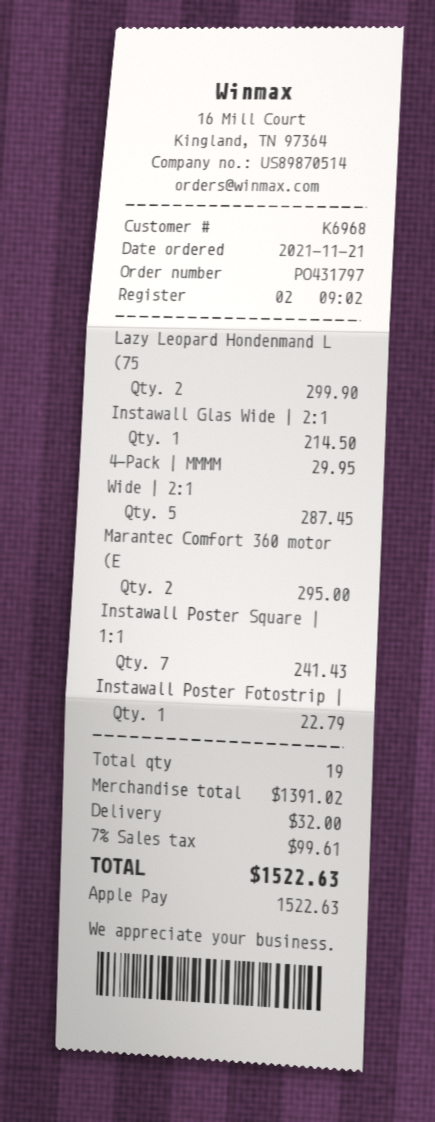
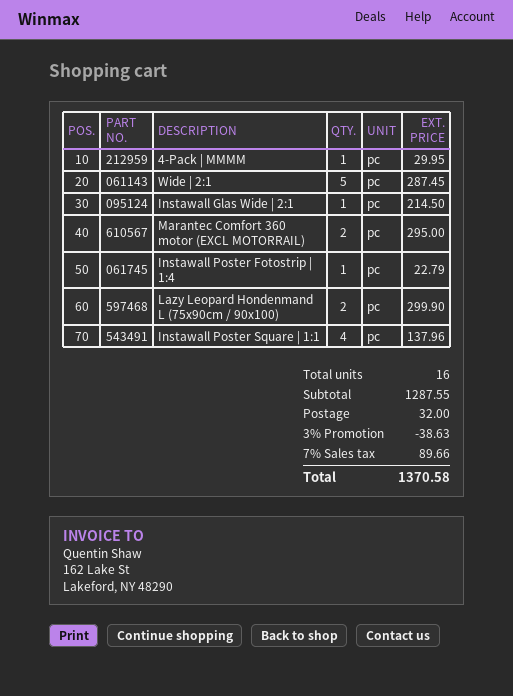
Instawall Poster Square | 1:1: 7 for 241.43 -> 4 for 137.96
total quantity: 19 -> 16
subtotal: 1391.02 -> 1287.55
discount: none -> 3% = 38.63
tax: 7% = 99.61 -> 7% = 89.66
total: 1522.63 -> 1370.58

